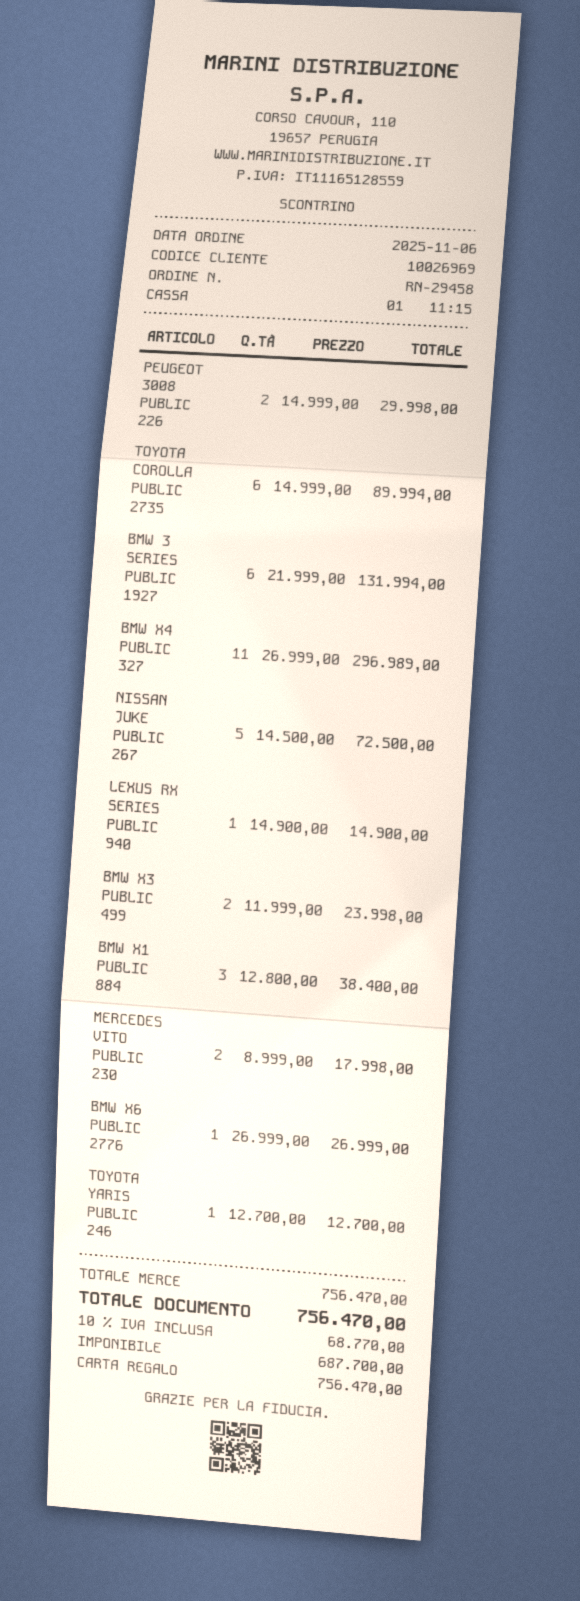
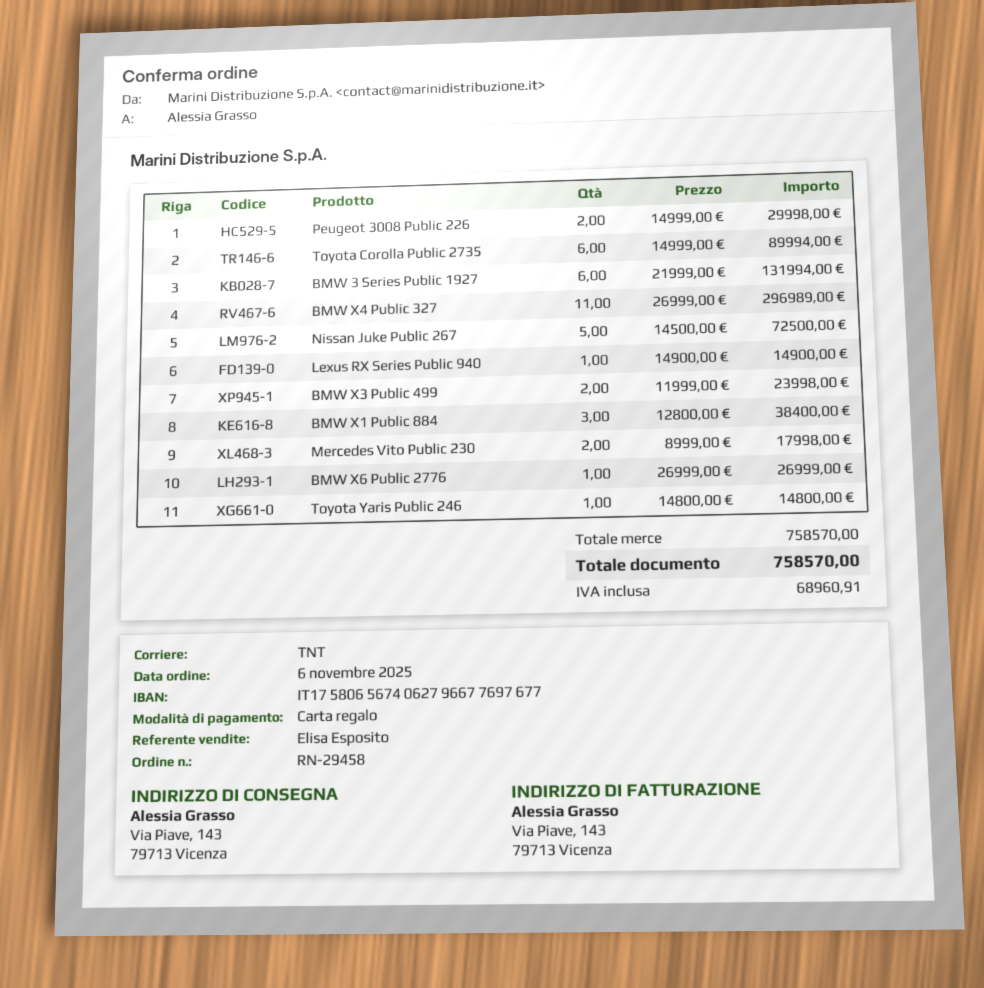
TOYOTA YARIS PUBLIC 246: 1 x 12700.00 = 12700.00 -> 1 x 14800.00 = 14800.00
subtotal: 756470.00 -> 758570.00
tax: 68770.00 -> 68960.91
total: 756470.00 -> 758570.00

